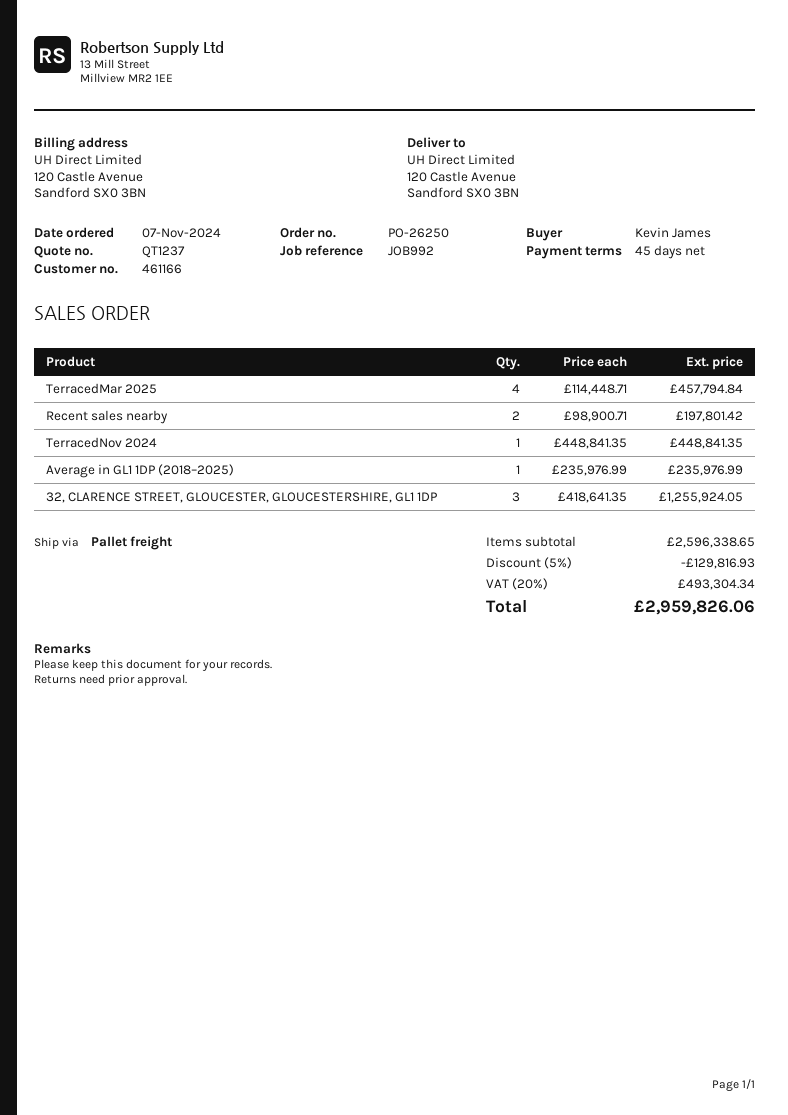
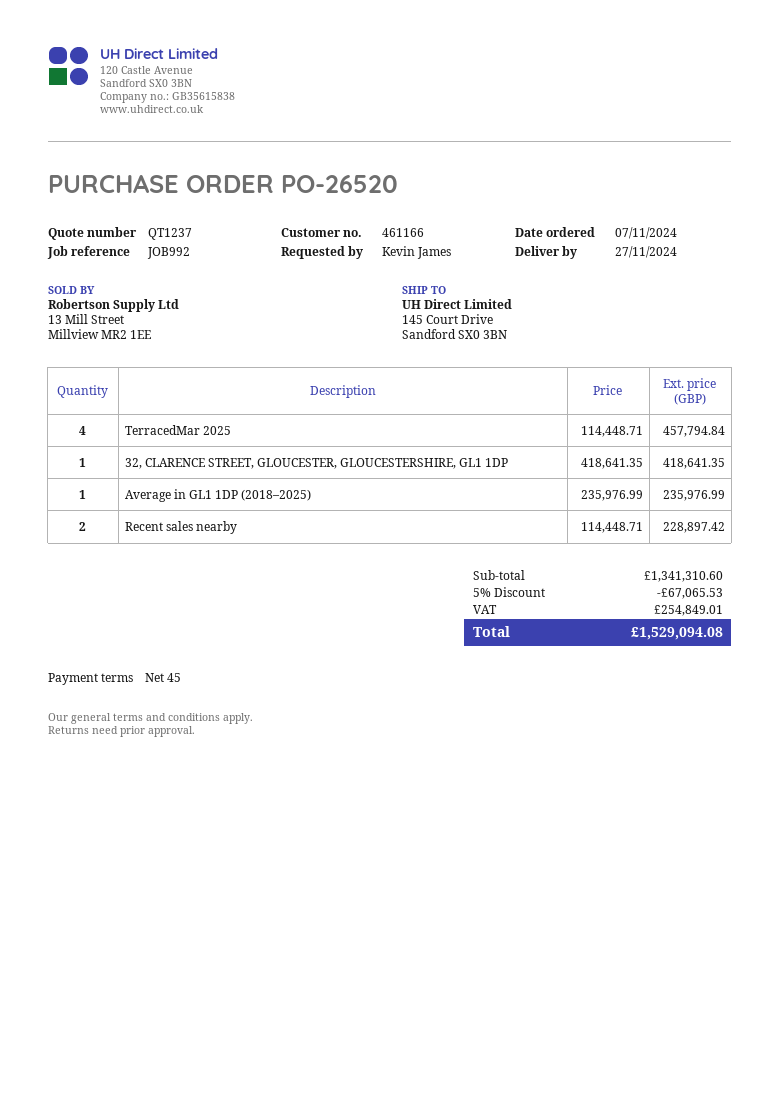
order number: PO-26250 -> PO-26520
ship to: 120 Castle Avenue, Sandford SX0 3BN -> 145 Court Drive, Sandford SX0 3BN
Recent sales nearby: 2 x 98900.71 = 197801.42 -> 2 x 114448.71 = 228897.42
TerracedNov 2024: 1 x 448841.35 = 448841.35 -> none
32, CLARENCE STREET, GLOUCESTER, GLOUCESTERSHIRE, GL1 1DP: 3 x 418641.35 = 1255924.05 -> 1 x 418641.35 = 418641.35
subtotal: 2596338.65 -> 1341310.60
discount: 5% = 129816.93 -> 5% = 67065.53
tax: 493304.34 -> 254849.01
total: 2959826.06 -> 1529094.08

